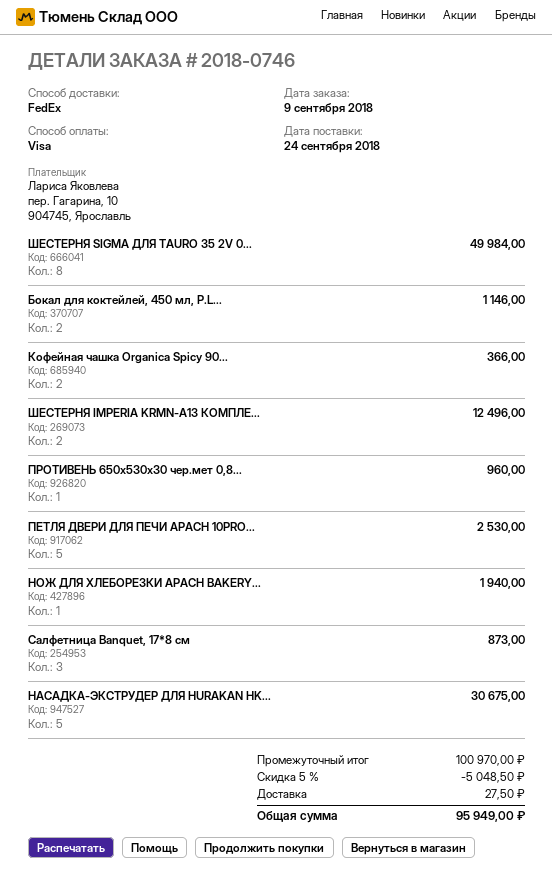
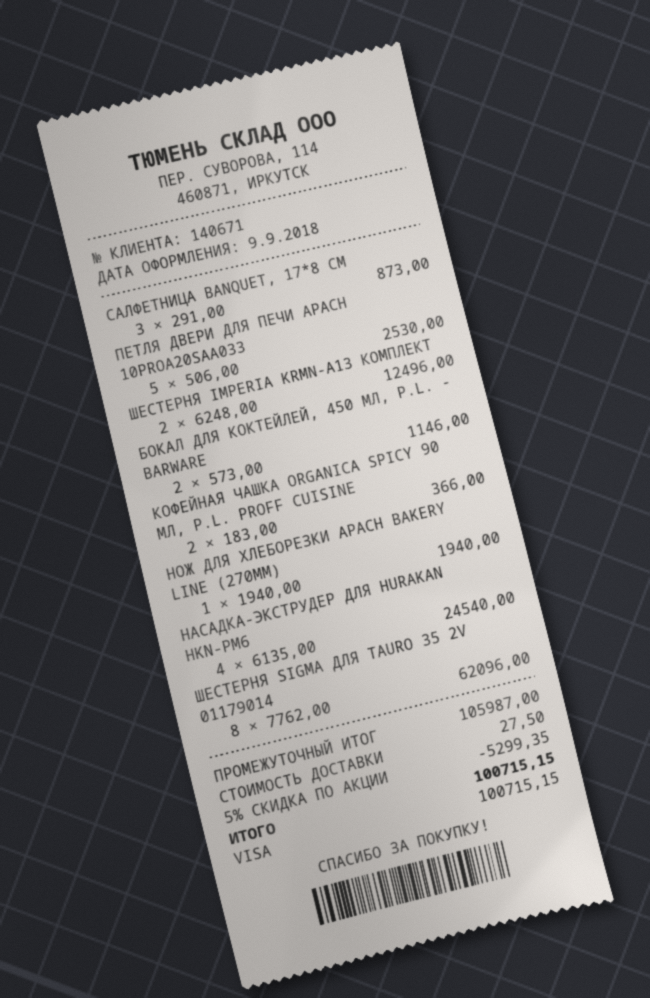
ШЕСТЕРНЯ SIGMA ДЛЯ TAURO 35 2V 0...: 8 for 49984.00 -> 8 for 62096.00
ПРОТИВЕНЬ 650х530х30 чер.мет 0,8...: 1 for 960.00 -> none
НАСАДКА-ЭКСТРУДЕР ДЛЯ HURAKAN HK...: 5 for 30675.00 -> 4 for 24540.00
subtotal: 100970.00 -> 105987.00
discount: 5% = 5048.50 -> 5% = 5299.35
total: 95949.00 -> 100715.15

